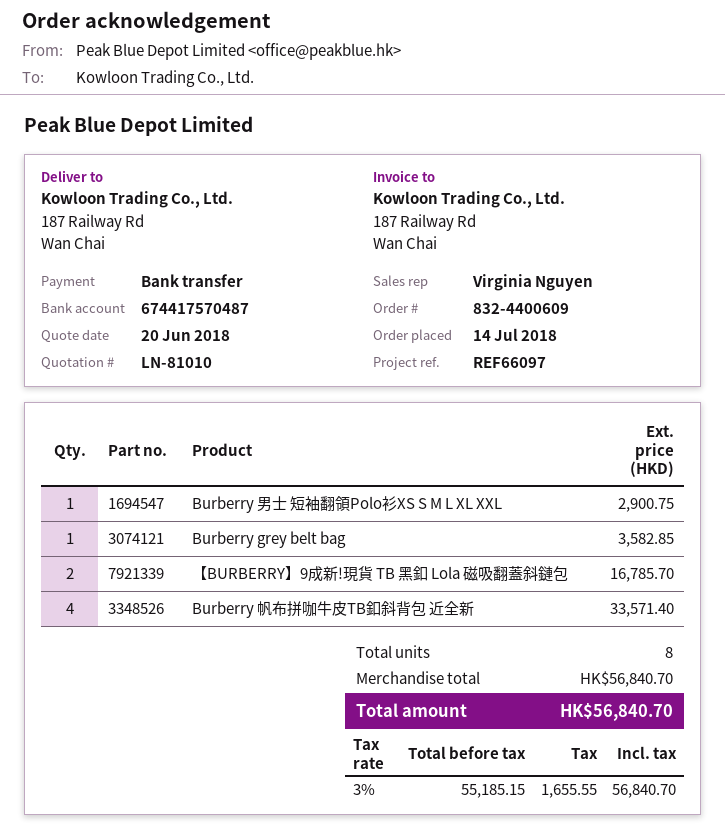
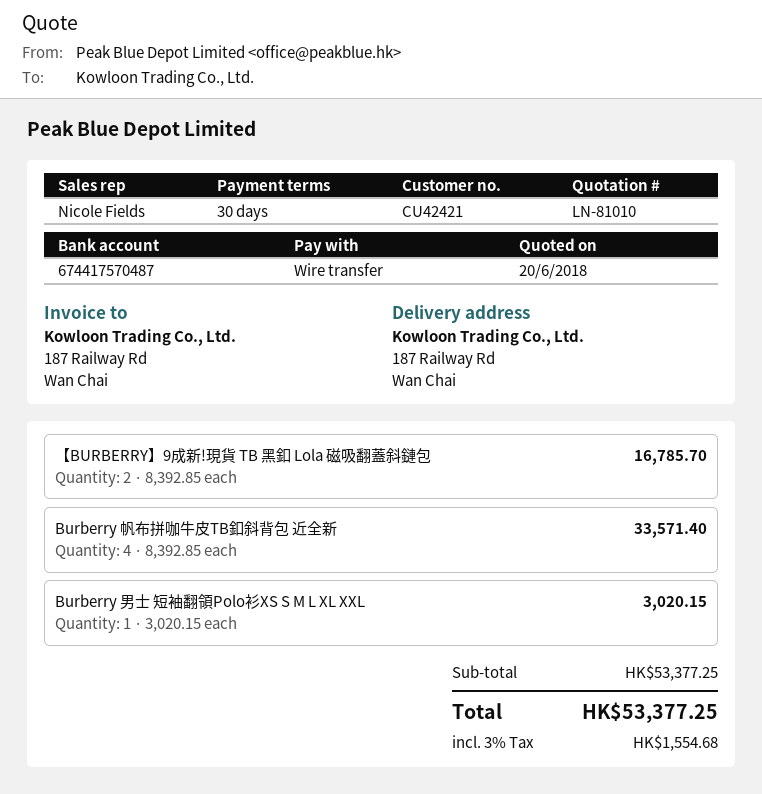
sales rep: Virginia Nguyen -> Nicole Fields
Burberry 男士 短袖翻領Polo衫XS S M L XL XXL: 1 for 2900.75 -> 1 for 3020.15
Burberry grey belt bag: 1 for 3582.85 -> none
subtotal: 56840.70 -> 53377.25
tax: 3% = 1655.55 -> 3% = 1554.68
total: 56840.70 -> 53377.25

